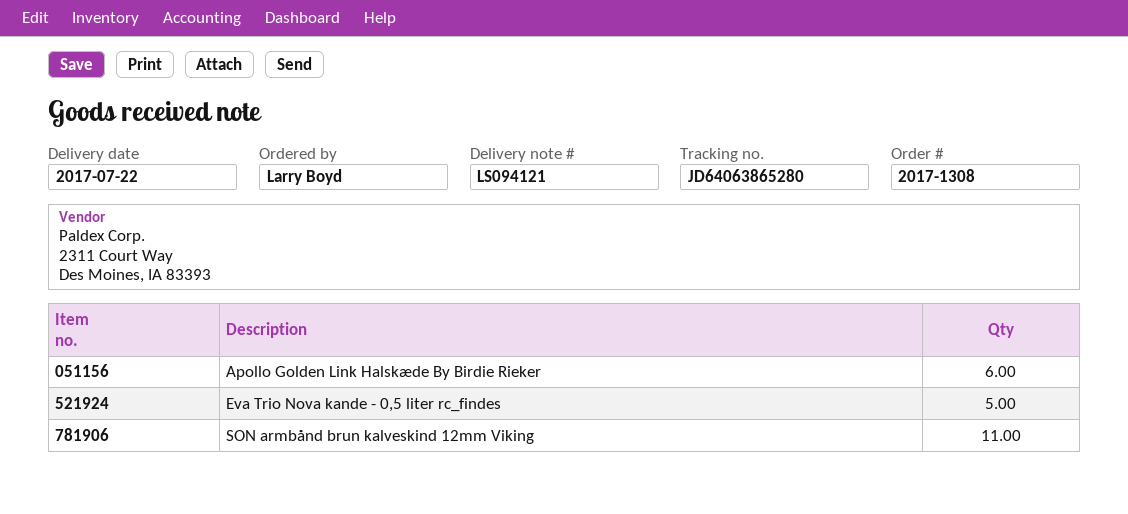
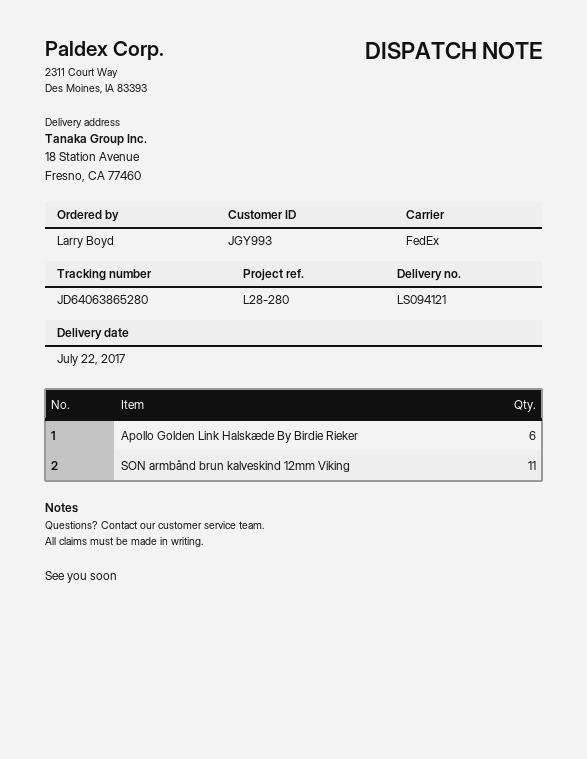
Eva Trio Nova kande - 0,5 liter rc_findes: 5 -> none

